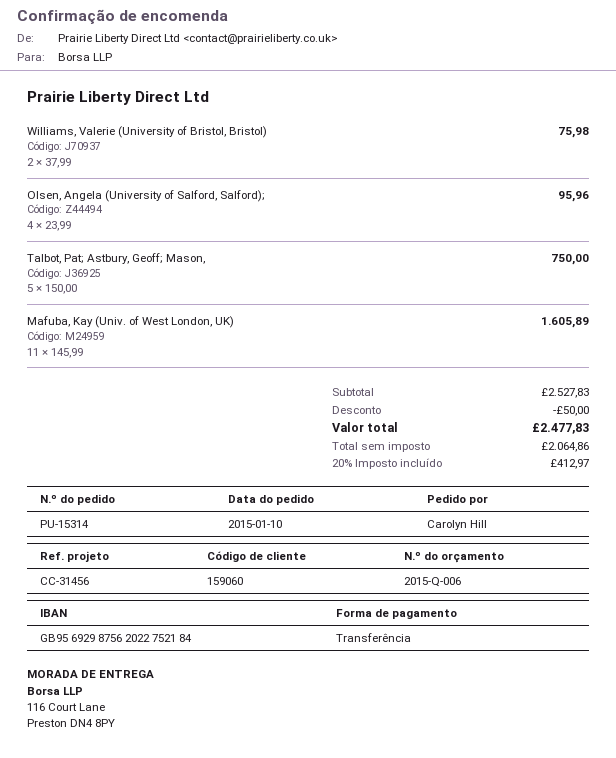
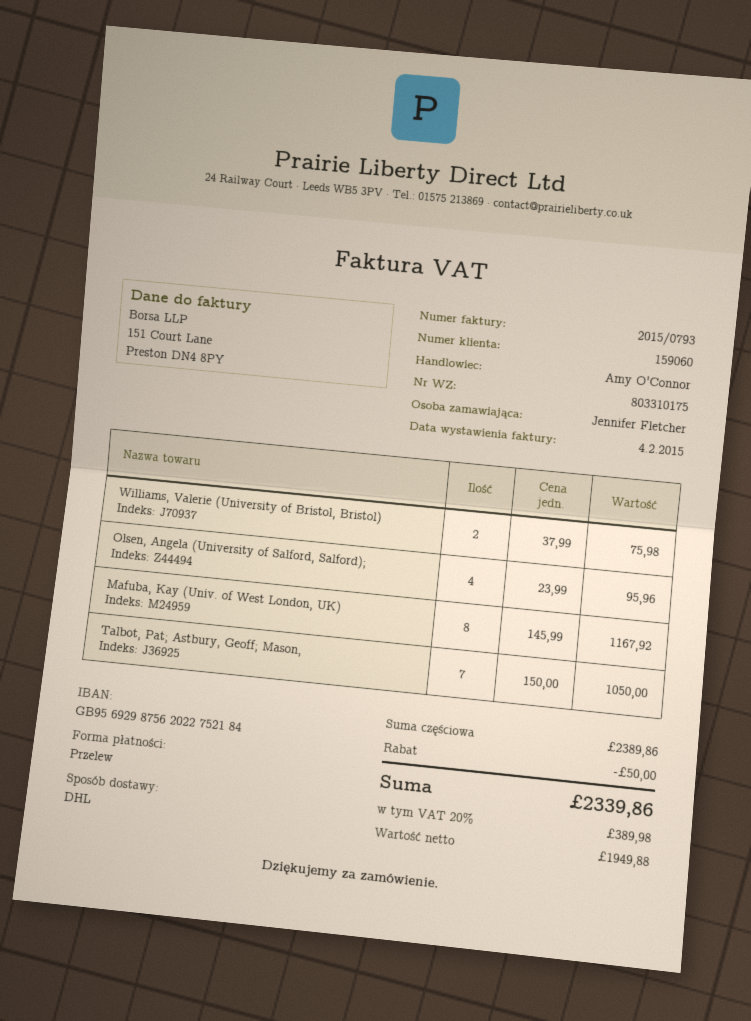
ordered by: Carolyn Hill -> Jennifer Fletcher
Talbot, Pat; Astbury, Geoff; Mason,: 5 x 150.00 = 750.00 -> 7 x 150.00 = 1050.00
Mafuba, Kay (Univ. of West London, UK): 11 x 145.99 = 1605.89 -> 8 x 145.99 = 1167.92
subtotal: 2527.83 -> 2389.86
net: 2064.86 -> 1949.88
tax: 20% = 412.97 -> 20% = 389.98
total: 2477.83 -> 2339.86

